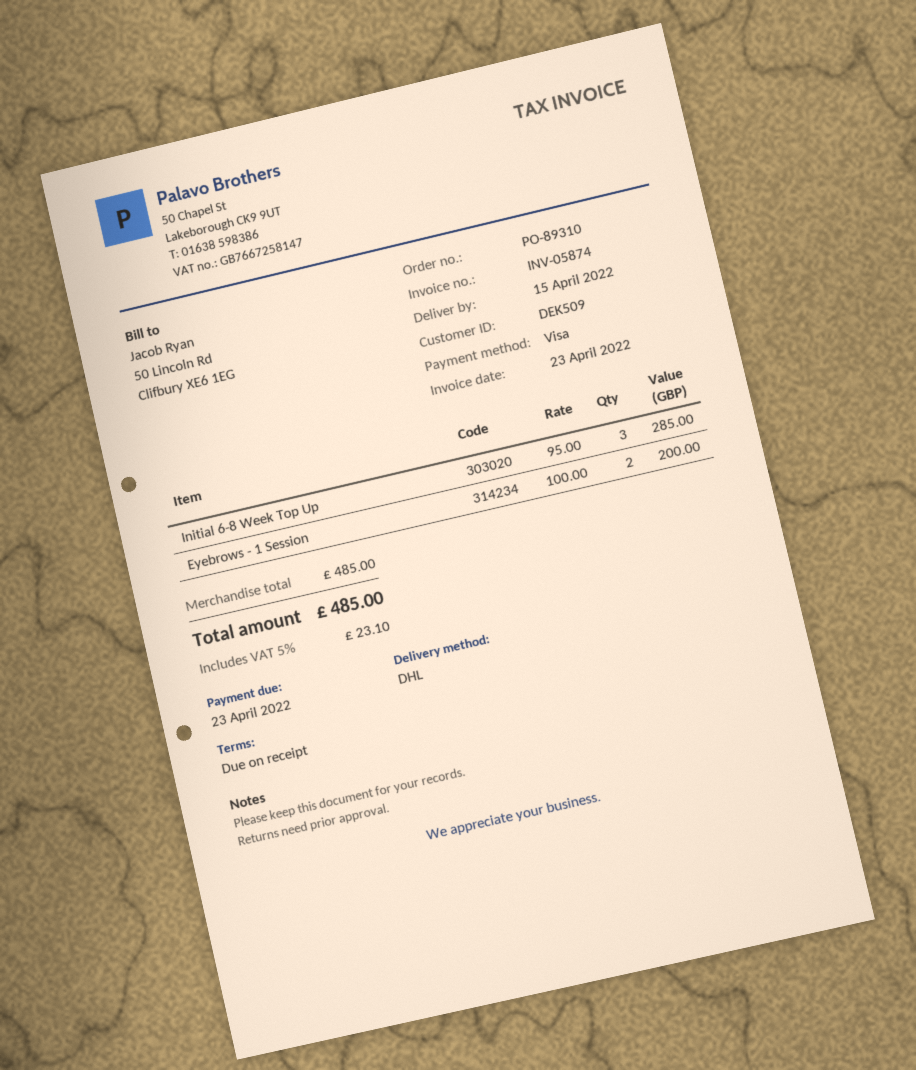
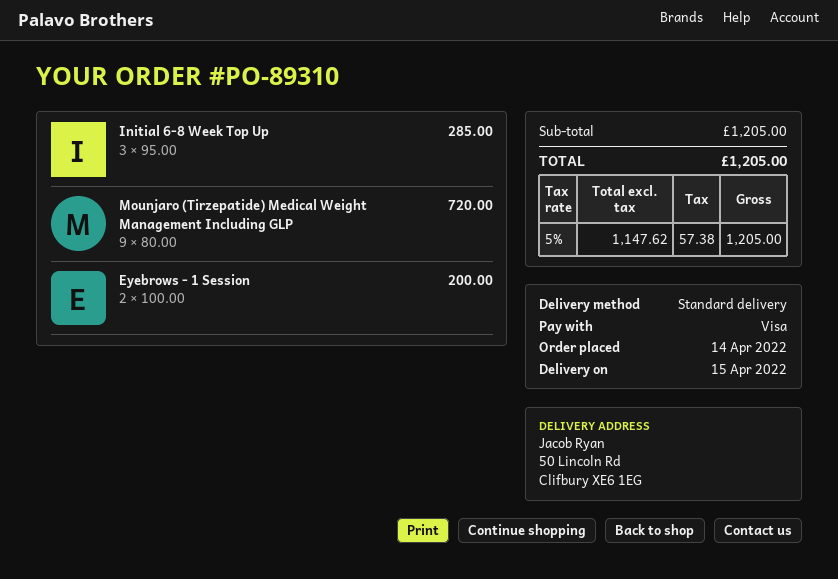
shipping method: DHL -> standard
Mounjaro (Tirzepatide) Medical Weight Management Including GLP: none -> 9 x 80.00 = 720.00
subtotal: 485.00 -> 1205.00
tax: 5% = 23.10 -> 5% = 57.38
total: 485.00 -> 1205.00

